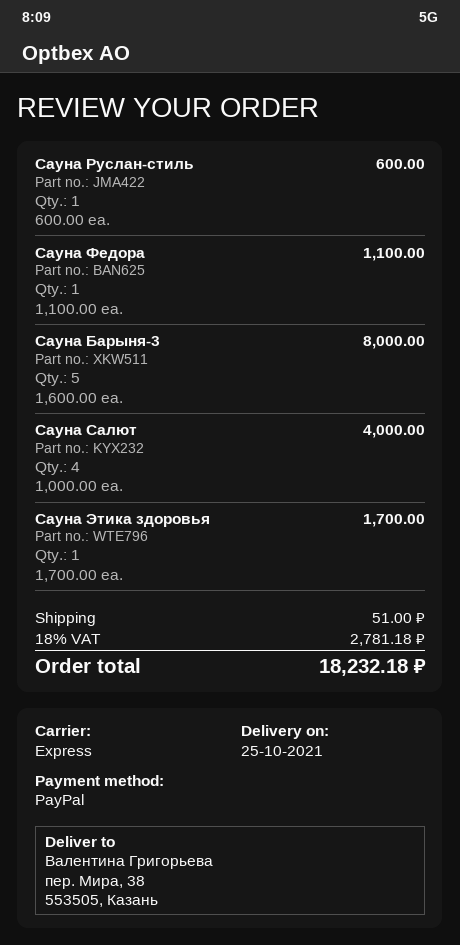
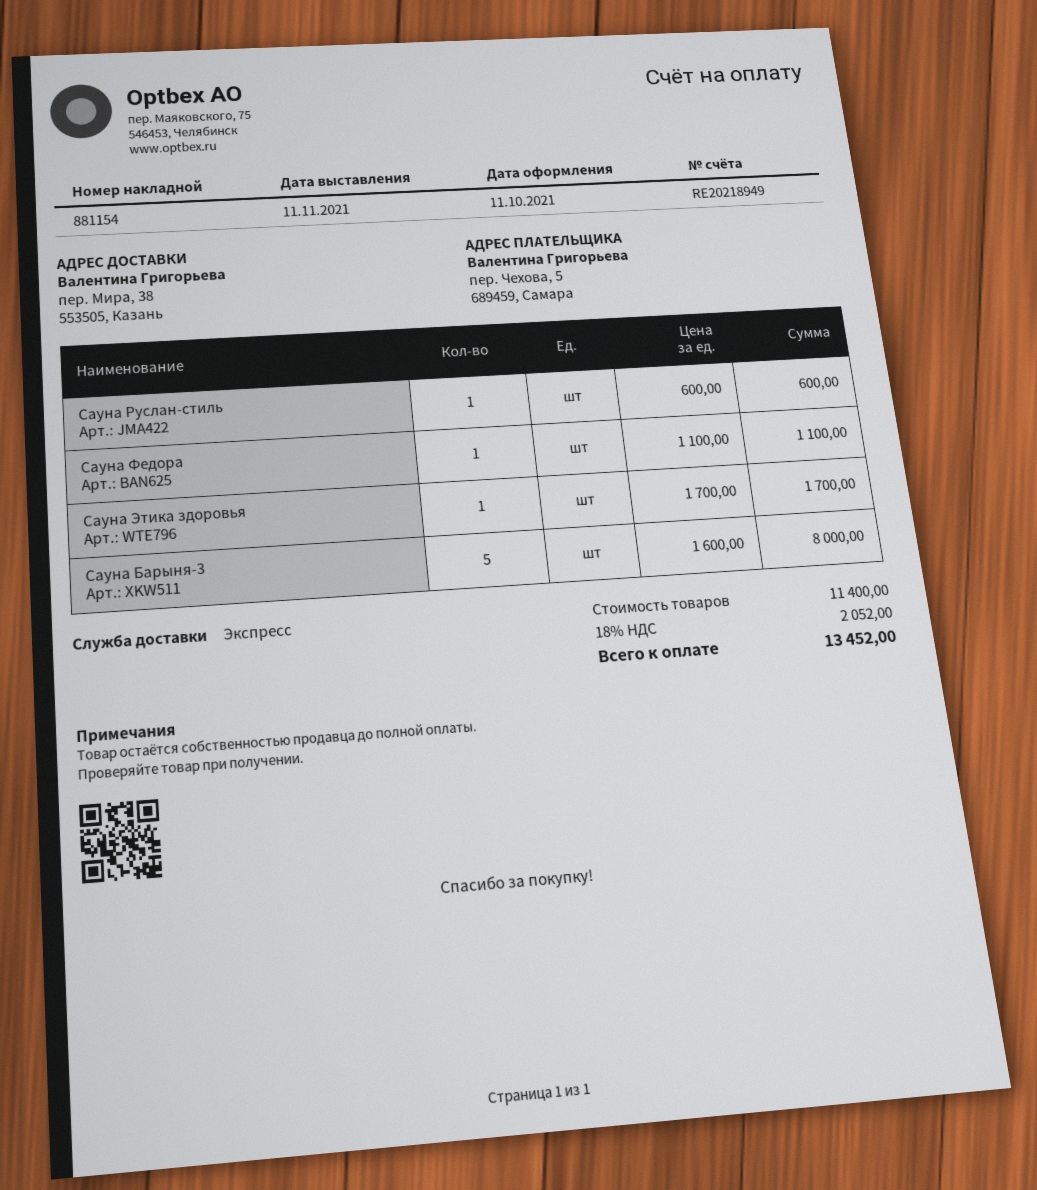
Сауна Салют: 4 x 1000.00 = 4000.00 -> none
shipping: 51.00 -> none
tax: 18% = 2781.18 -> 18% = 2052.00
total: 18232.18 -> 13452.00

